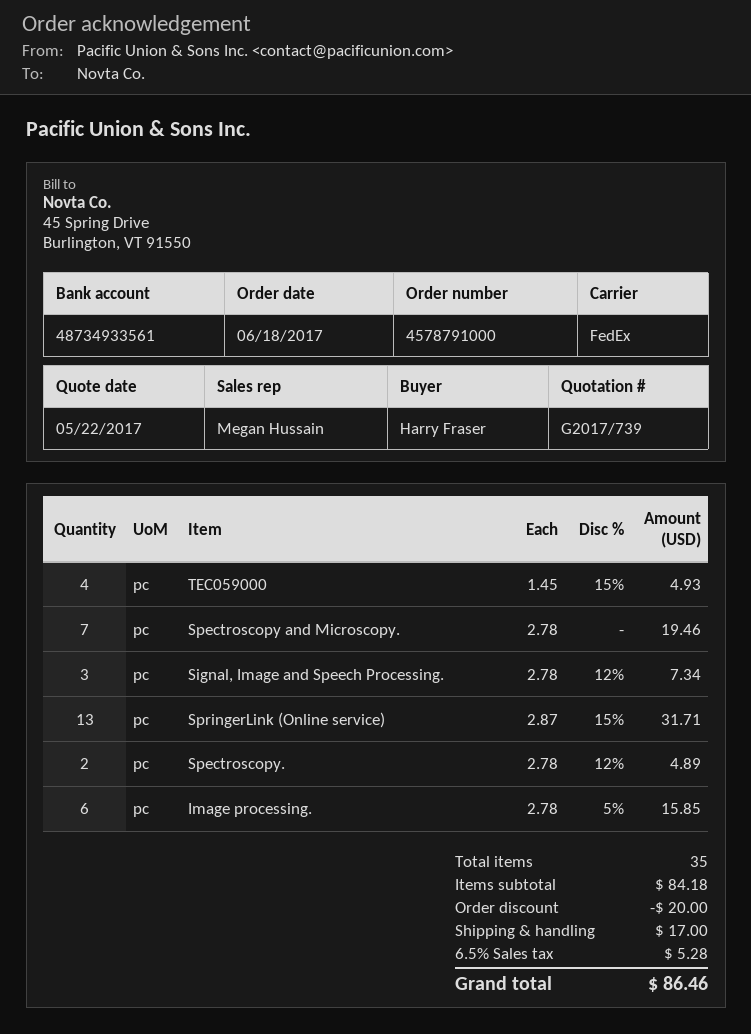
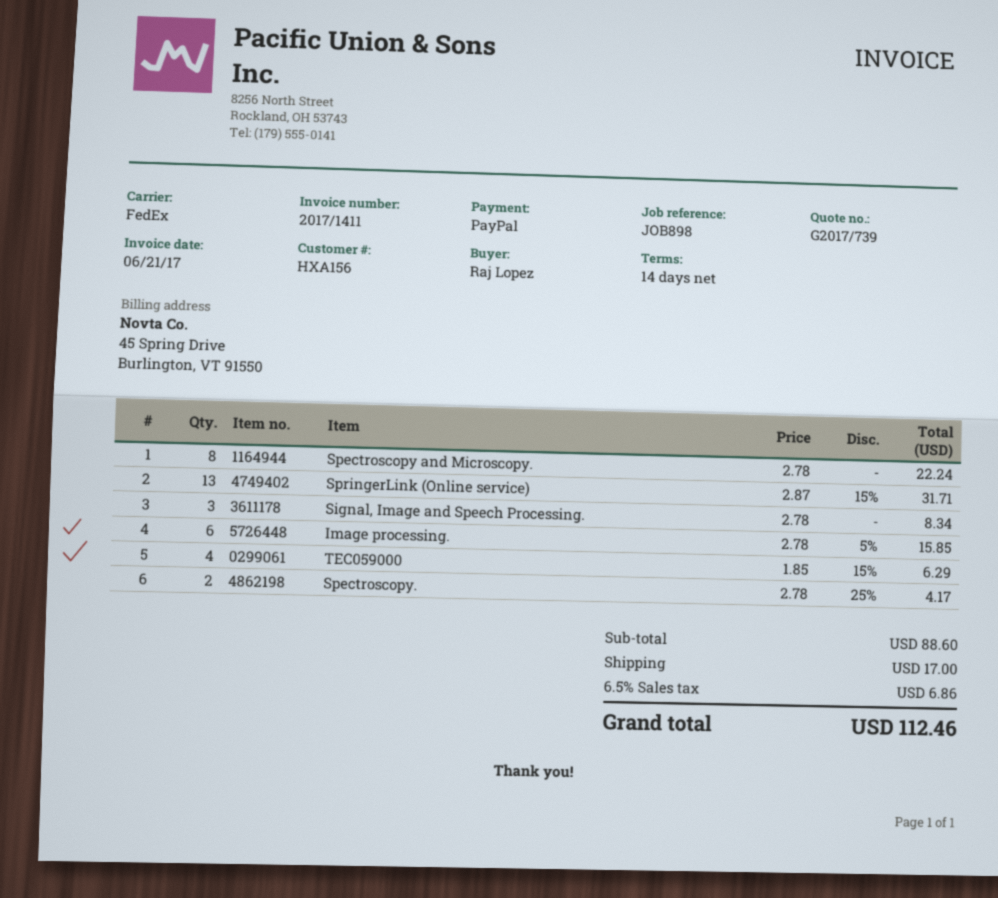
ordered by: Harry Fraser -> Raj Lopez
TEC059000: 4 x 1.45 - 15% = 4.93 -> 4 x 1.85 - 15% = 6.29
Spectroscopy and Microscopy.: 7 x 2.78 = 19.46 -> 8 x 2.78 = 22.24
Signal, Image and Speech Processing.: 3 x 2.78 - 12% = 7.34 -> 3 x 2.78 = 8.34
Spectroscopy.: 2 x 2.78 - 12% = 4.89 -> 2 x 2.78 - 25% = 4.17
subtotal: 84.18 -> 88.60
discount: 20.00 -> none
tax: 6.5% = 5.28 -> 6.5% = 6.86
total: 86.46 -> 112.46

